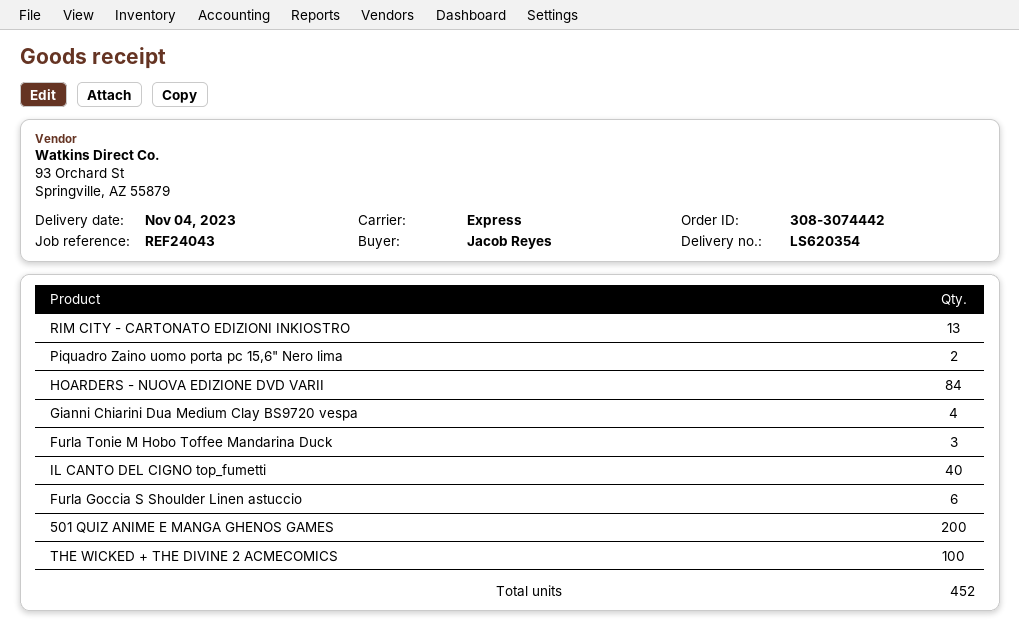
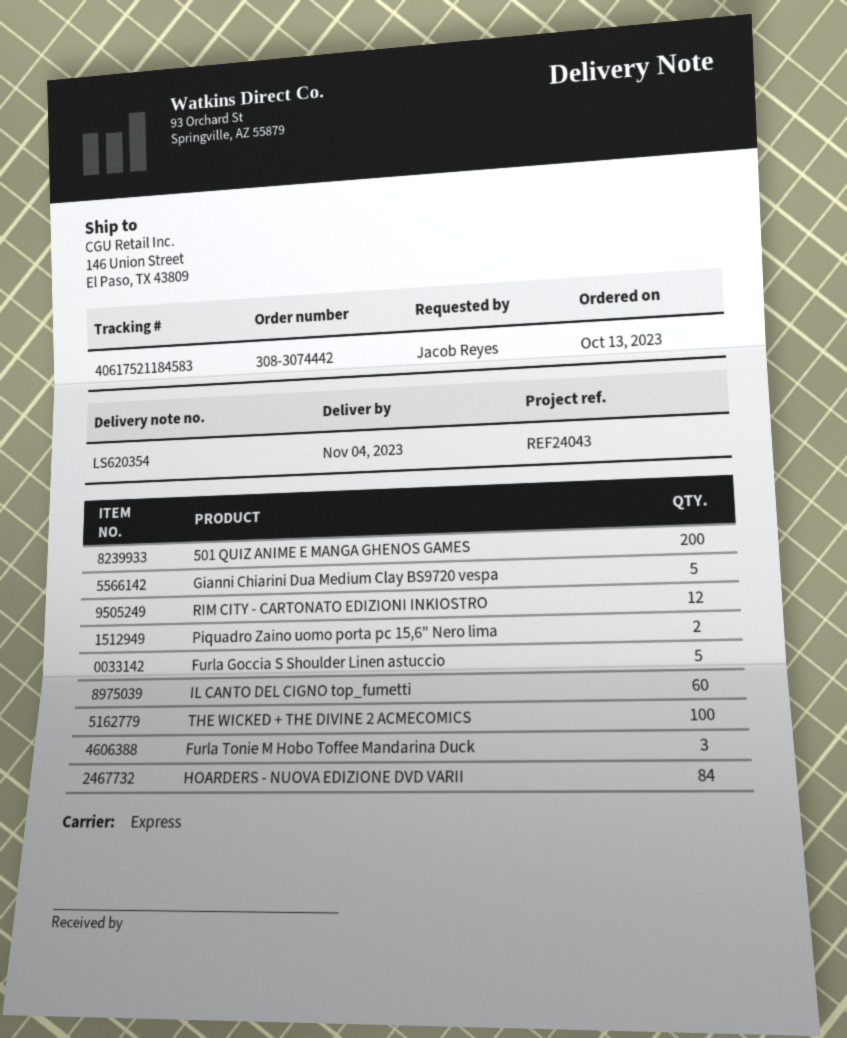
RIM CITY - CARTONATO EDIZIONI INKIOSTRO: 13 -> 12
Gianni Chiarini Dua Medium Clay BS9720 vespa: 4 -> 5
IL CANTO DEL CIGNO top_fumetti: 40 -> 60
Furla Goccia S Shoulder Linen astuccio: 6 -> 5

